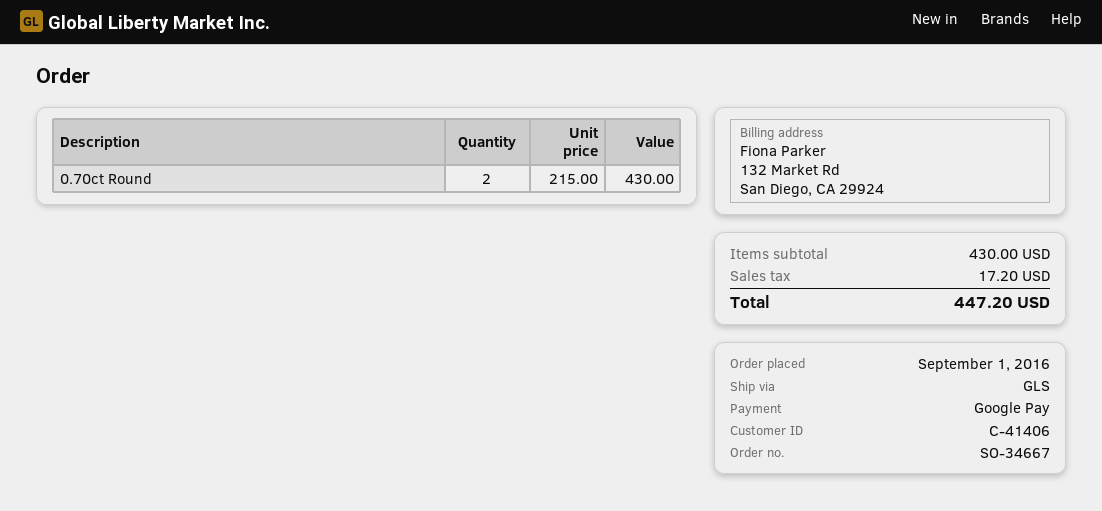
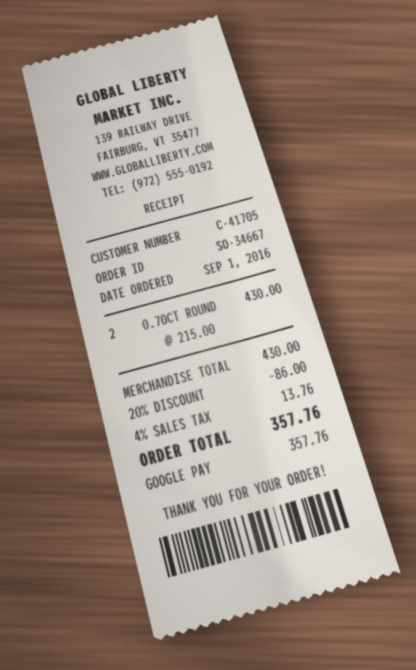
customer number: C-41406 -> C-41705
discount: none -> 20% = 86.00
tax: 17.20 -> 13.76
total: 447.20 -> 357.76

